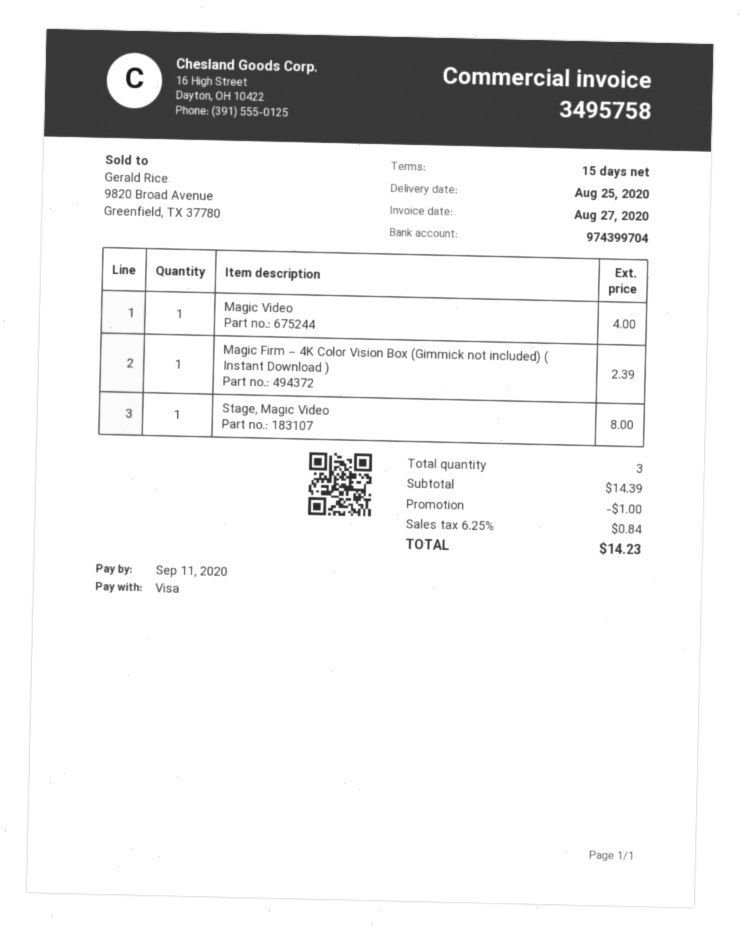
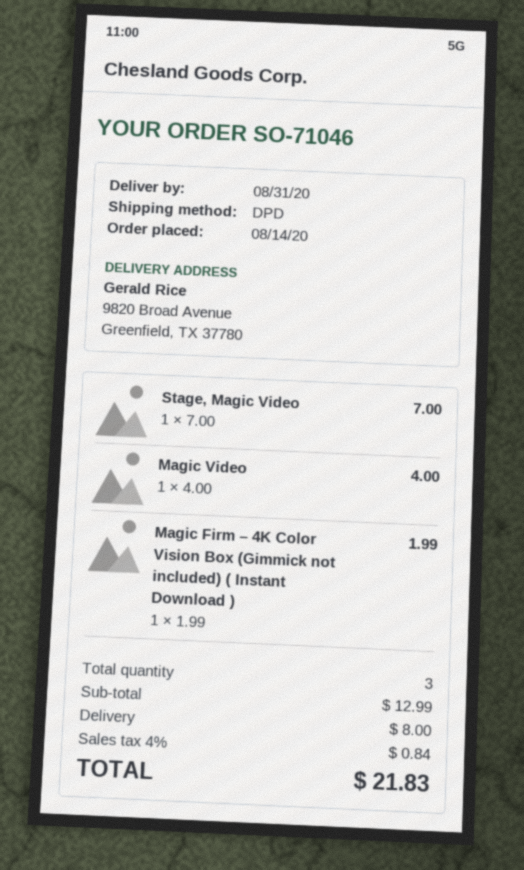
delivery date: 2020-08-25 -> 2020-08-31
Magic Firm – 4K Color Vision Box (Gimmick not included) ( Instant Download ): 1 for 2.39 -> 1 for 1.99
Stage, Magic Video: 1 for 8.00 -> 1 for 7.00
subtotal: 14.39 -> 12.99
discount: 1.00 -> none
shipping: none -> 8.00
tax: 6.25% = 0.84 -> 4% = 0.84
total: 14.23 -> 21.83

